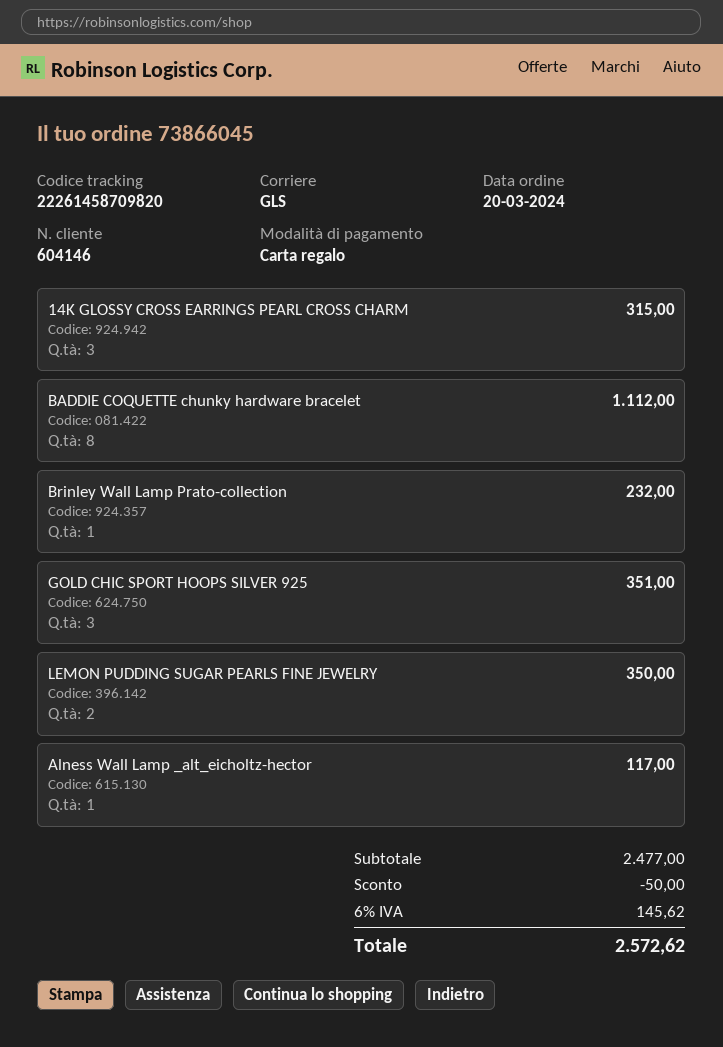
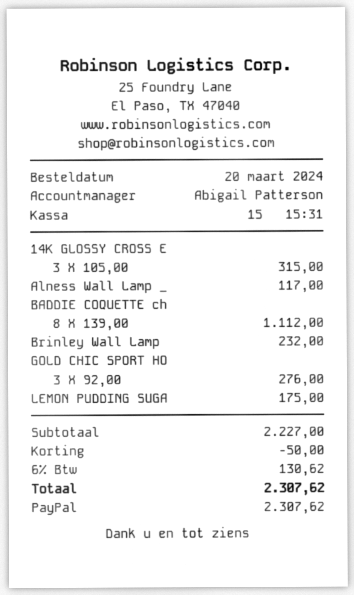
payment method: gift card -> PayPal
GOLD CHIC SPORT HOOPS SILVER 925: 3 for 351.00 -> 3 for 276.00
LEMON PUDDING SUGAR PEARLS FINE JEWELRY: 2 for 350.00 -> 1 for 175.00
subtotal: 2477.00 -> 2227.00
tax: 6% = 145.62 -> 6% = 130.62
total: 2572.62 -> 2307.62

